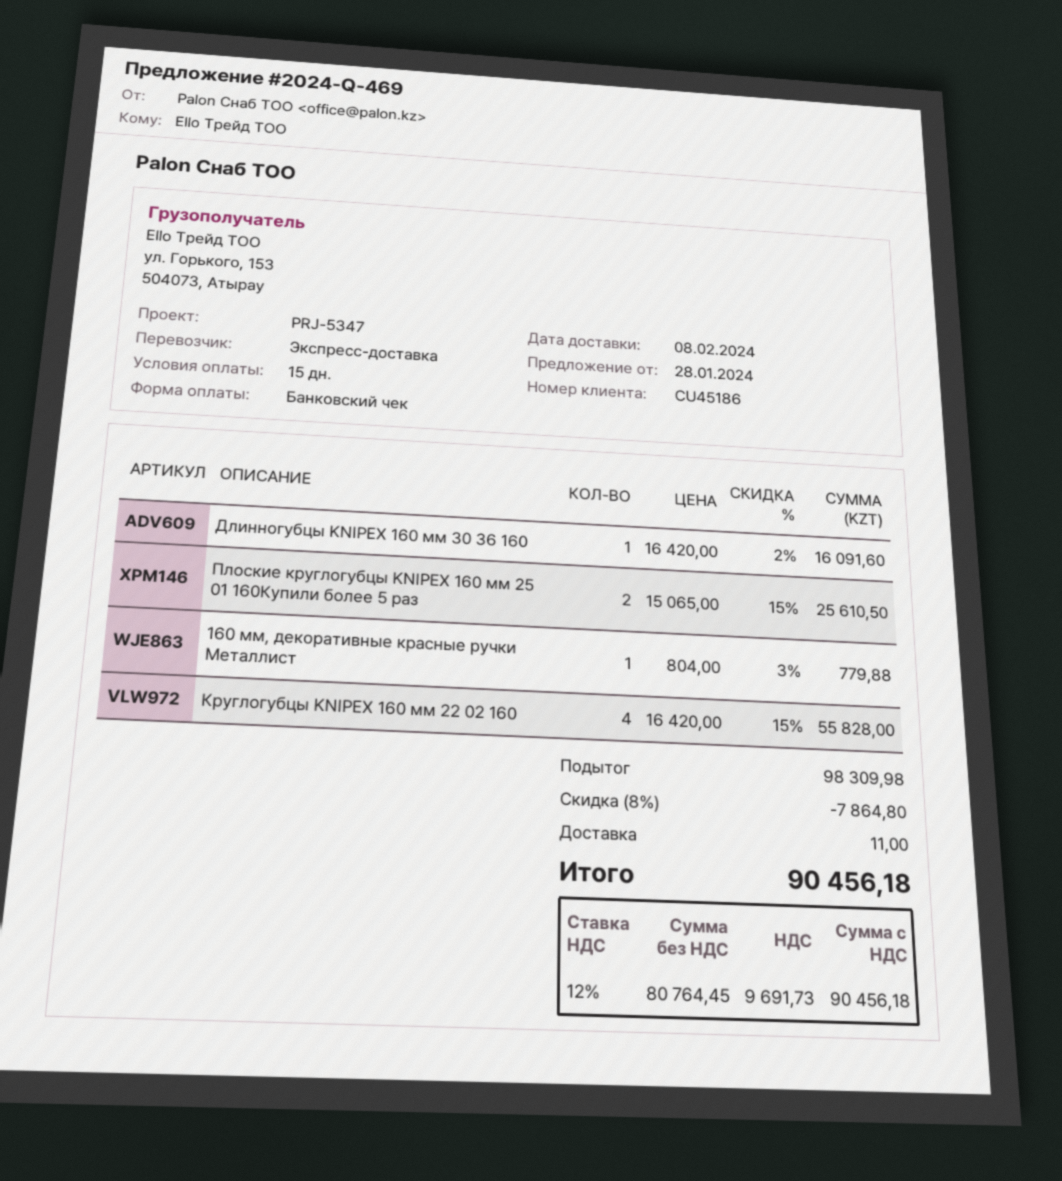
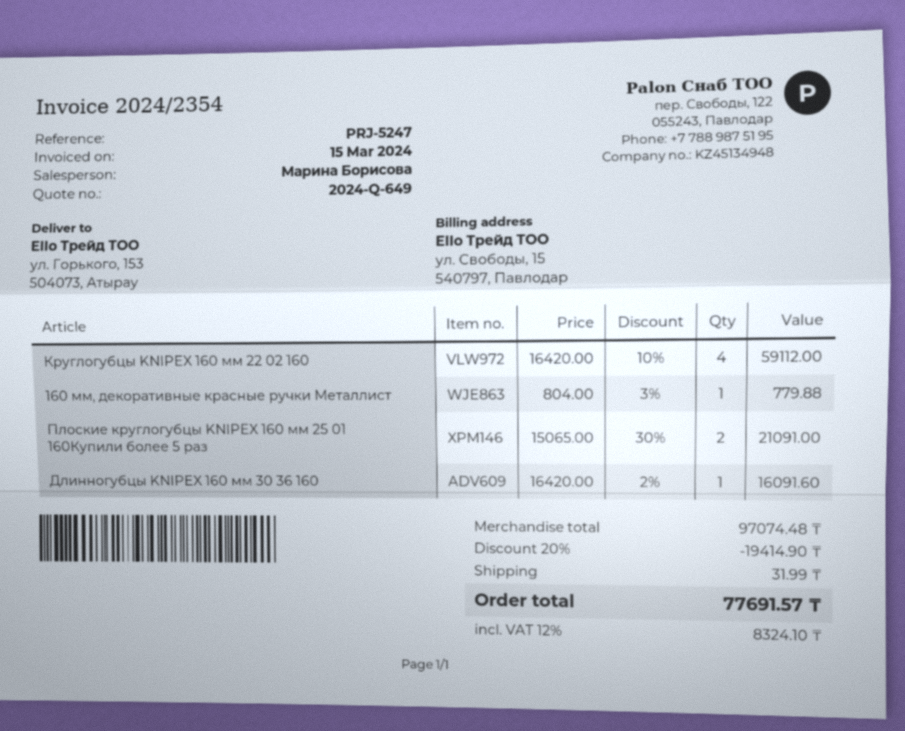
quote number: 2024-Q-469 -> 2024-Q-649
reference: PRJ-5347 -> PRJ-5247
Плоские круглогубцы KNIPEX 160 мм 25 01 160Купили более 5 раз: 2 x 15065.00 - 15% = 25610.50 -> 2 x 15065.00 - 30% = 21091.00
Круглогубцы KNIPEX 160 мм 22 02 160: 4 x 16420.00 - 15% = 55828.00 -> 4 x 16420.00 - 10% = 59112.00
subtotal: 98309.98 -> 97074.48
discount: 8% = 7864.80 -> 20% = 19414.90
shipping: 11.00 -> 31.99
tax: 12% = 9691.73 -> 12% = 8324.10
total: 90456.18 -> 77691.57

